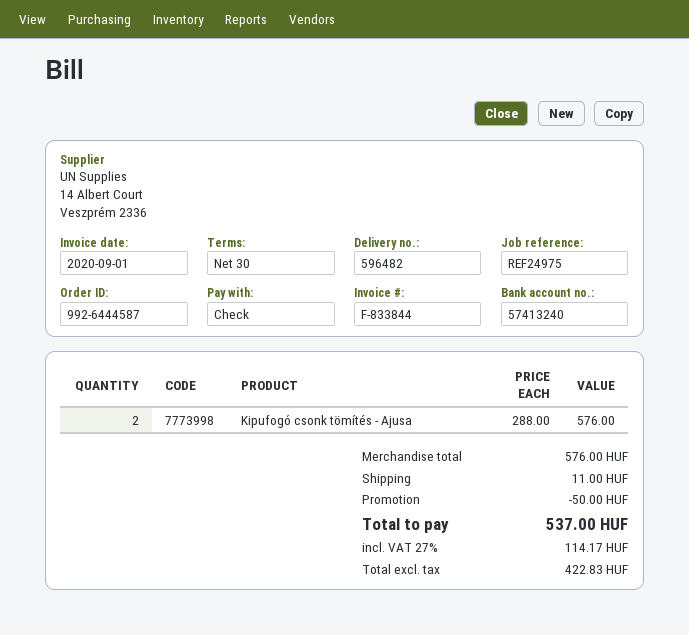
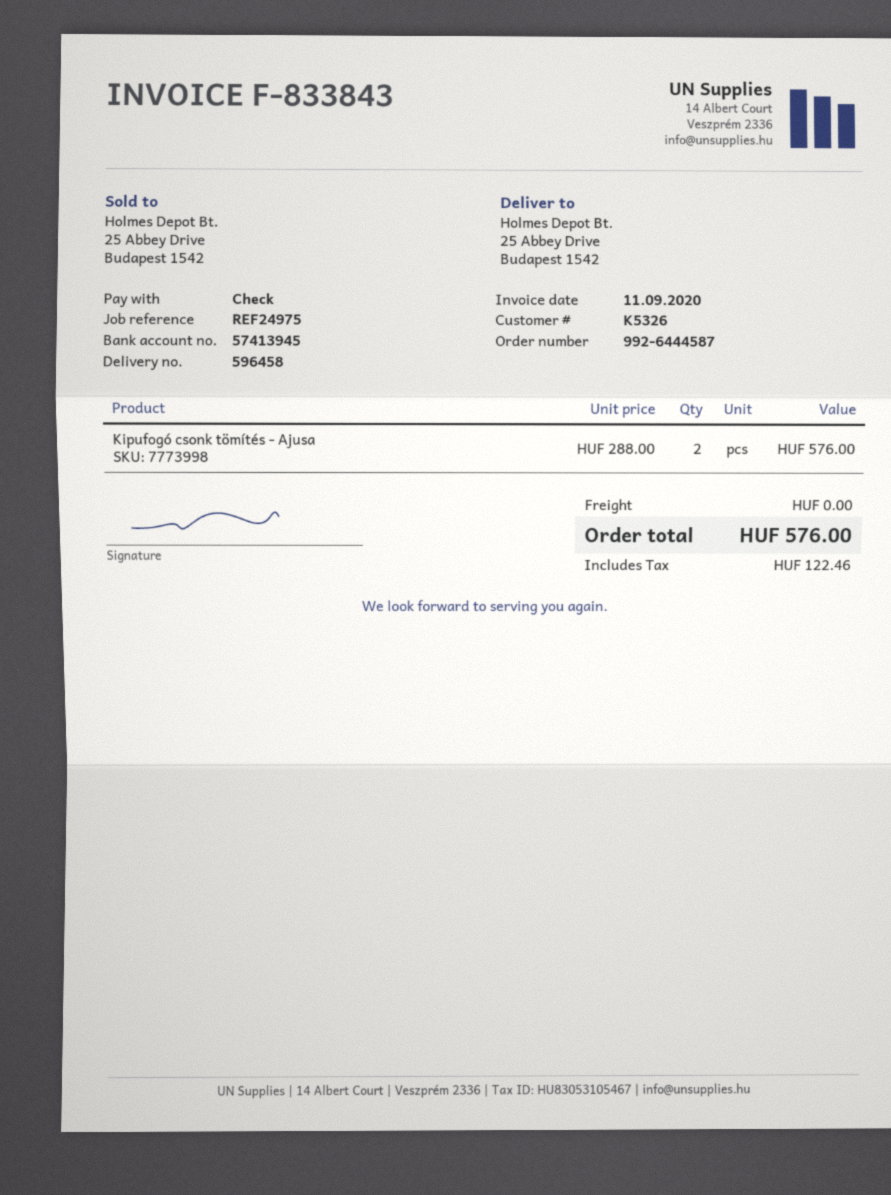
delivery note number: 596482 -> 596458
invoice number: F-833844 -> F-833843
invoice date: 2020-09-01 -> 2020-09-11
bank account: 57413240 -> 57413945
discount: 50.00 -> none
shipping: 11.00 -> 0.00
tax: 114.17 -> 122.46
total: 537.00 -> 576.00

